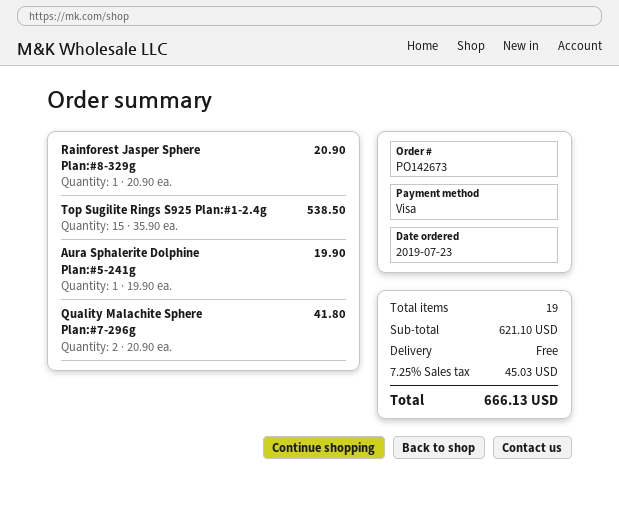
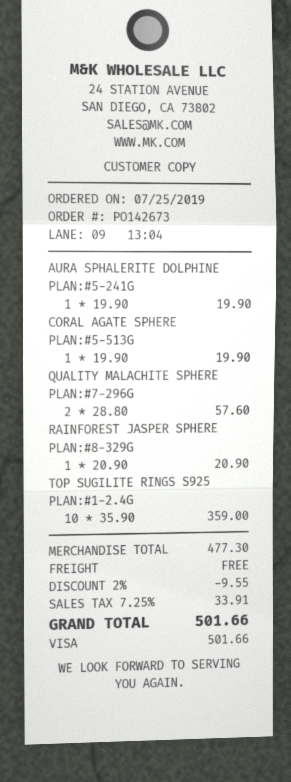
order date: 2019-07-23 -> 2019-07-25
Top Sugilite Rings S925 Plan:#1-2.4g: 15 x 35.90 = 538.50 -> 10 x 35.90 = 359.00
Quality Malachite Sphere Plan:#7-296g: 2 x 20.90 = 41.80 -> 2 x 28.80 = 57.60
CORAL AGATE SPHERE PLAN:#5-513G: none -> 1 x 19.90 = 19.90
subtotal: 621.10 -> 477.30
discount: none -> 2% = 9.55
tax: 7.25% = 45.03 -> 7.25% = 33.91
total: 666.13 -> 501.66

